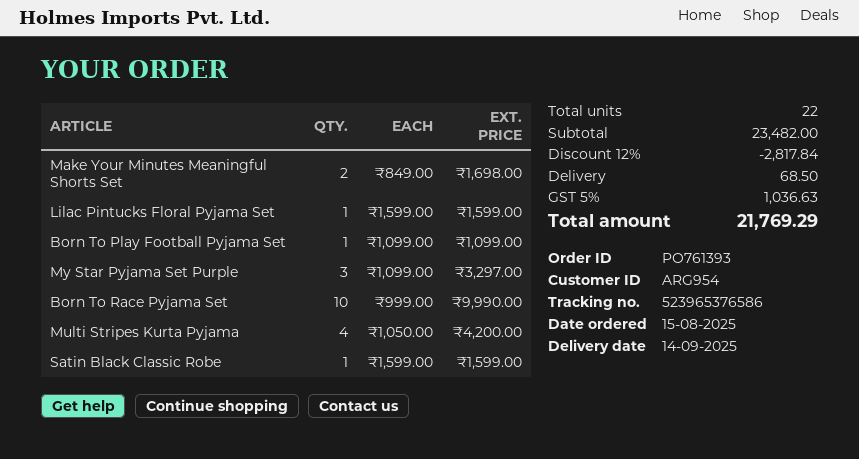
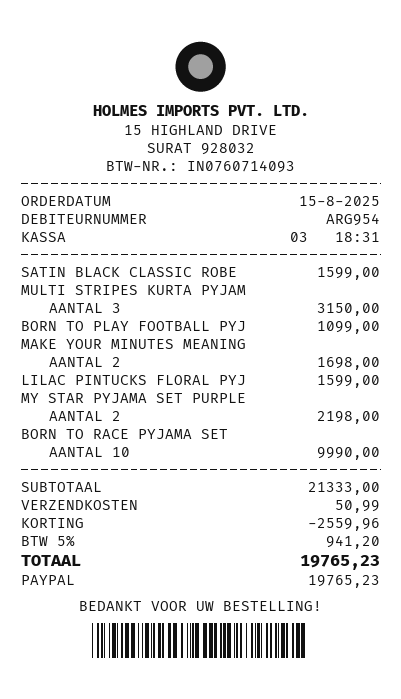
My Star Pyjama Set Purple: 3 for 3297.00 -> 2 for 2198.00
Multi Stripes Kurta Pyjama: 4 for 4200.00 -> 3 for 3150.00
subtotal: 23482.00 -> 21333.00
discount: 2817.84 -> 2559.96
shipping: 68.50 -> 50.99
tax: 5% = 1036.63 -> 5% = 941.20
total: 21769.29 -> 19765.23

